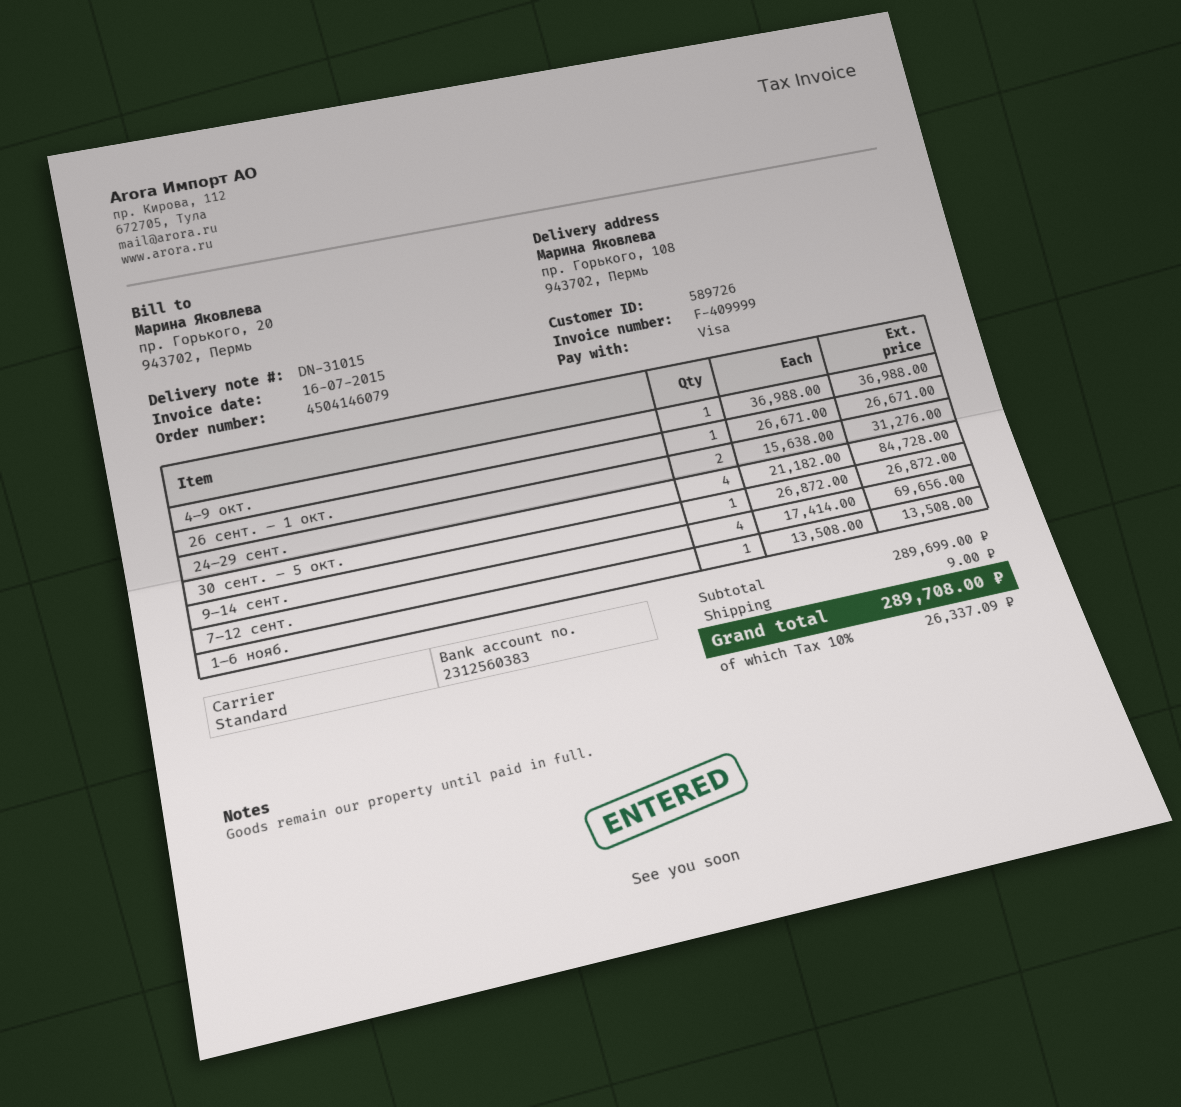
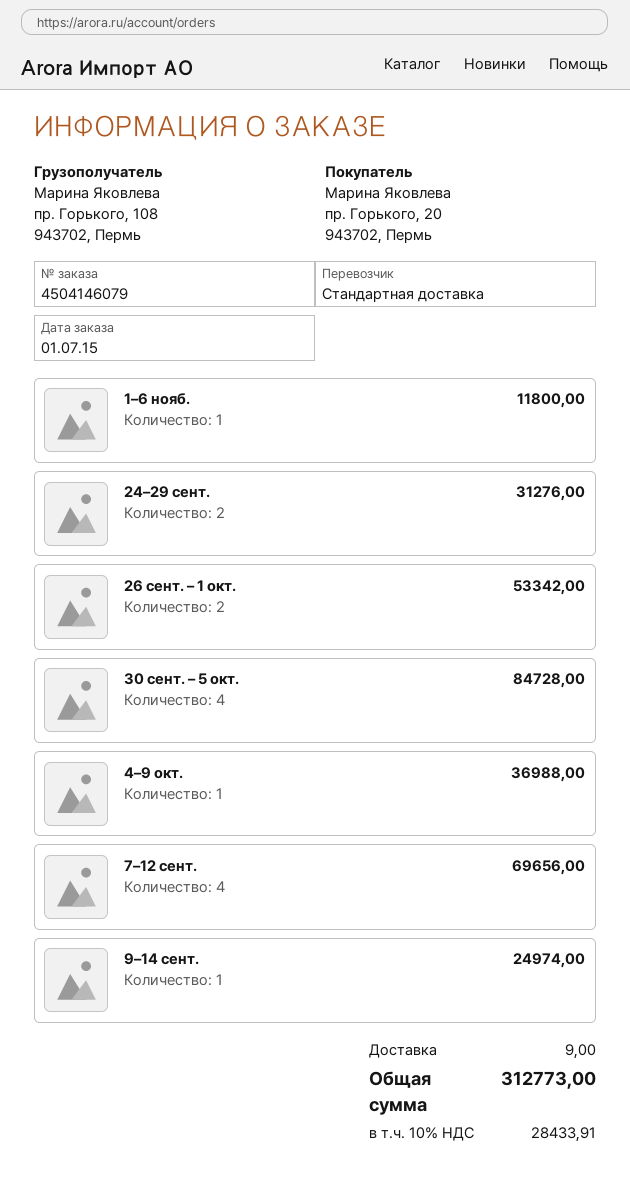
26 сент. – 1 окт.: 1 for 26671.00 -> 2 for 53342.00
9–14 сент.: 1 for 26872.00 -> 1 for 24974.00
1–6 нояб.: 1 for 13508.00 -> 1 for 11800.00
tax: 10% = 26337.09 -> 10% = 28433.91
total: 289708.00 -> 312773.00

